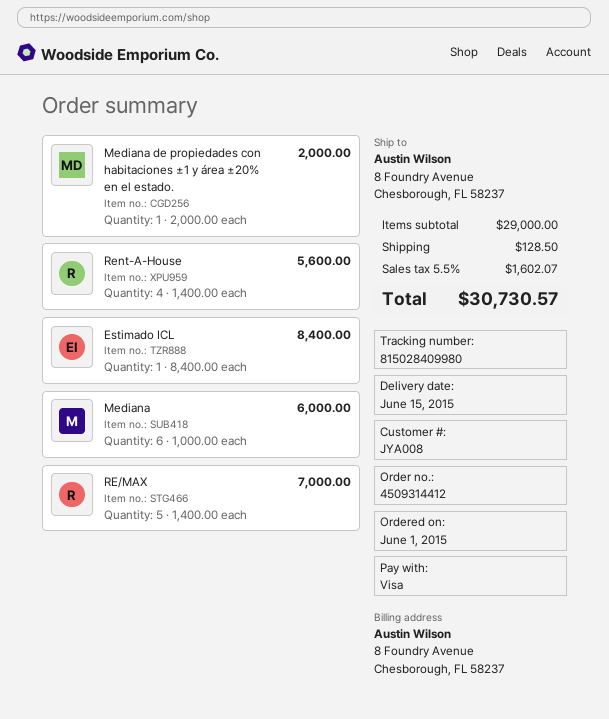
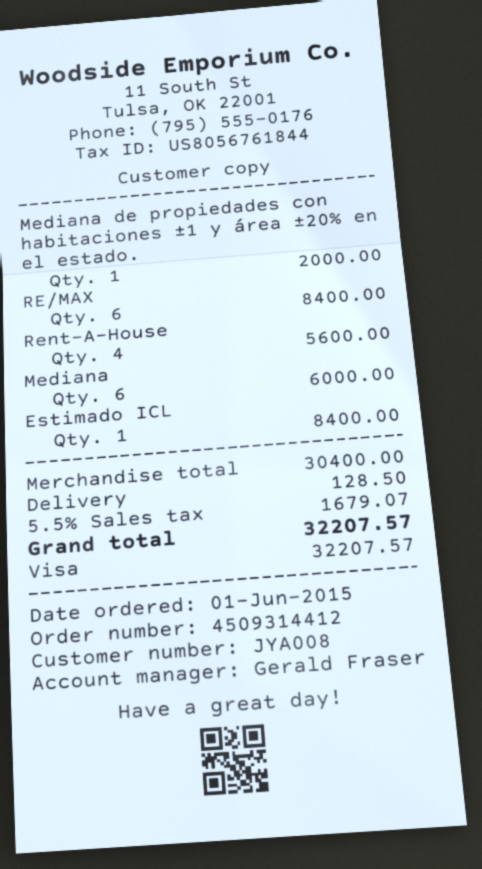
RE/MAX: 5 for 7000.00 -> 6 for 8400.00
subtotal: 29000.00 -> 30400.00
tax: 5.5% = 1602.07 -> 5.5% = 1679.07
total: 30730.57 -> 32207.57

